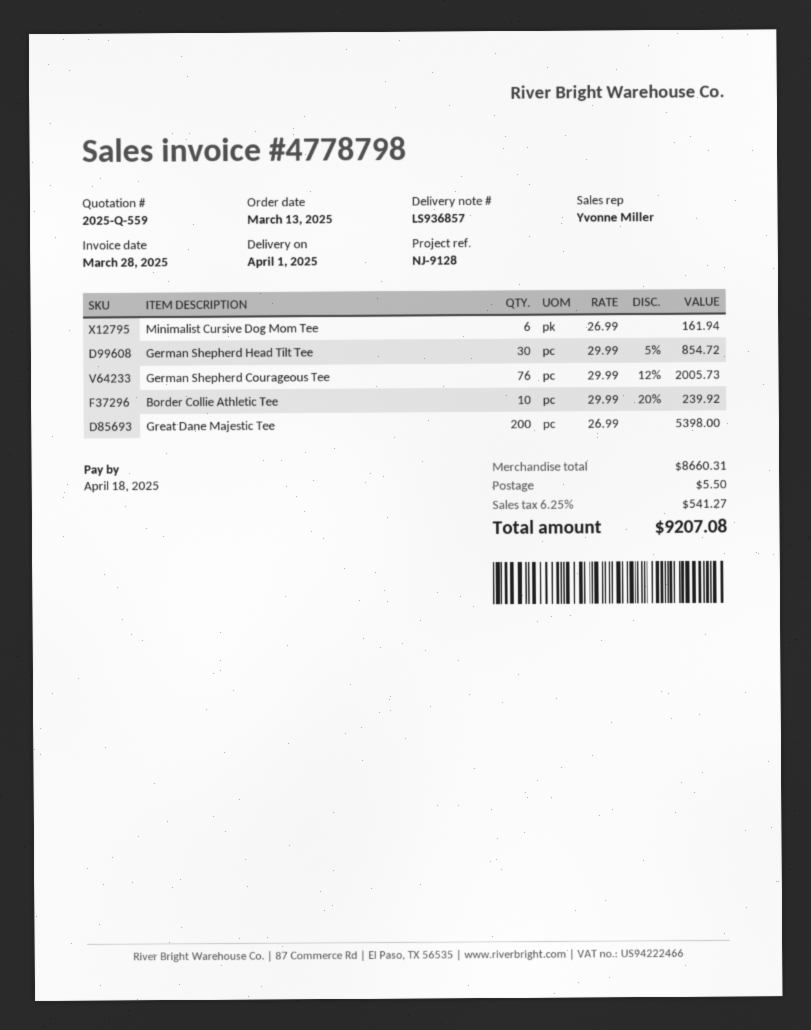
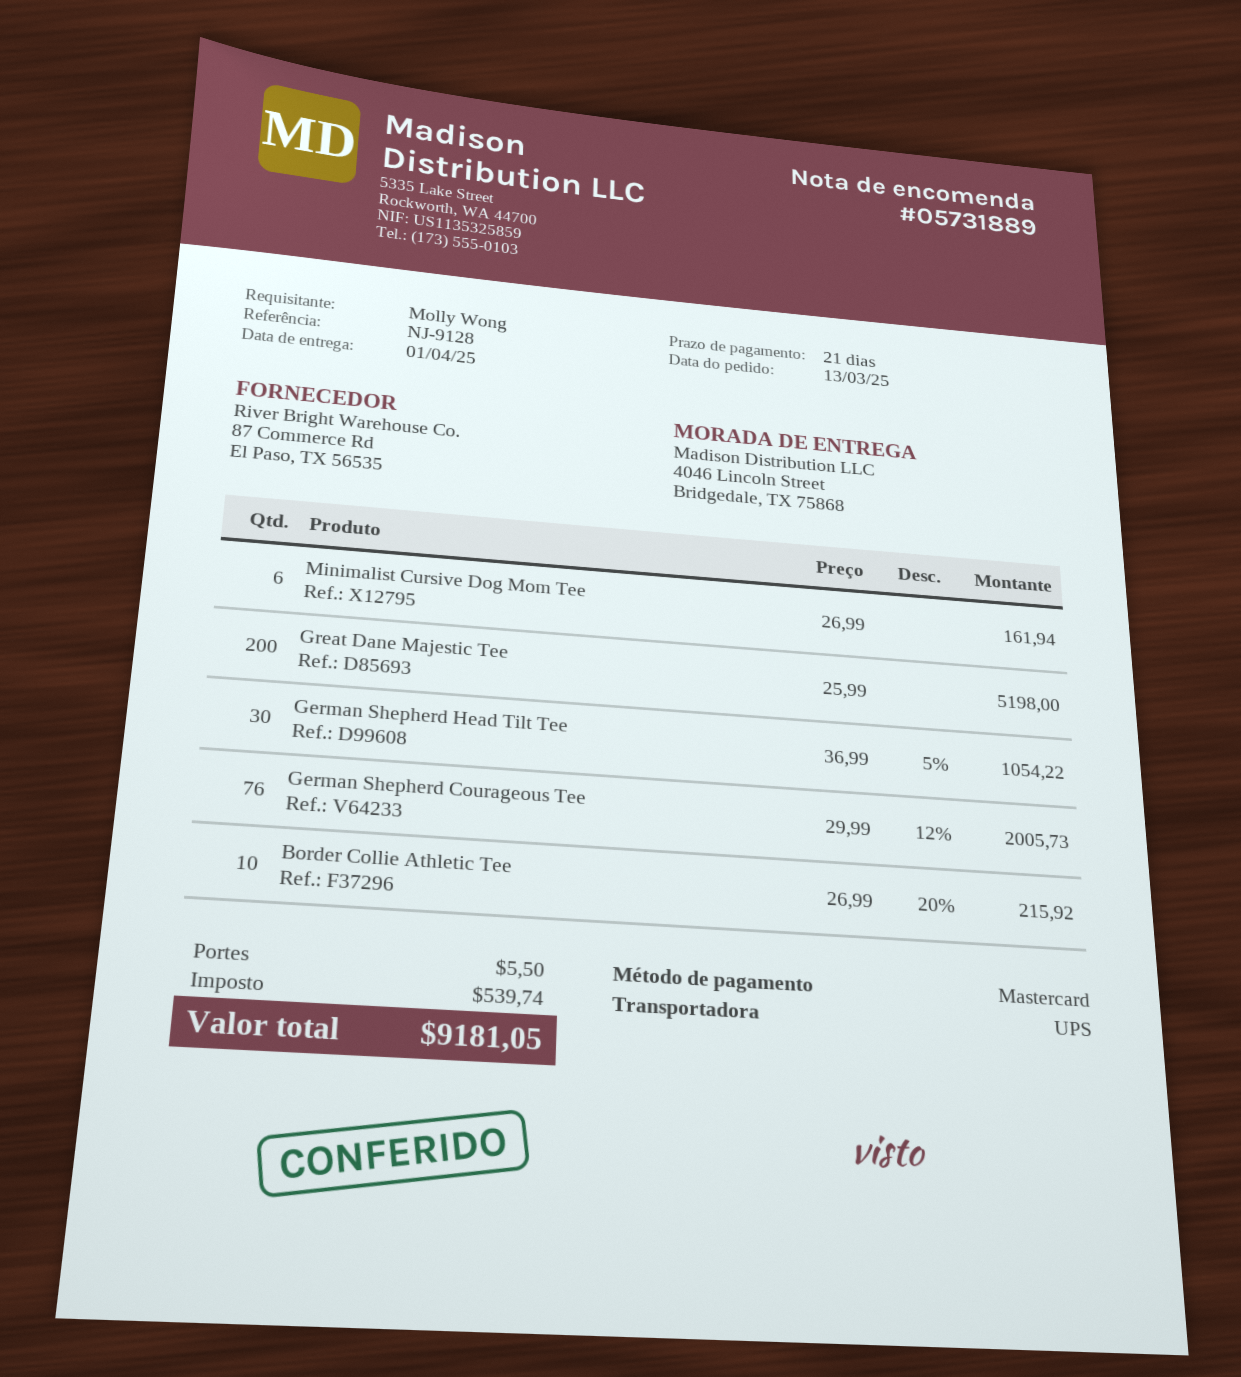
German Shepherd Head Tilt Tee: 30 x 29.99 - 5% = 854.72 -> 30 x 36.99 - 5% = 1054.22
Border Collie Athletic Tee: 10 x 29.99 - 20% = 239.92 -> 10 x 26.99 - 20% = 215.92
Great Dane Majestic Tee: 200 x 26.99 = 5398.00 -> 200 x 25.99 = 5198.00
tax: 541.27 -> 539.74
total: 9207.08 -> 9181.05

